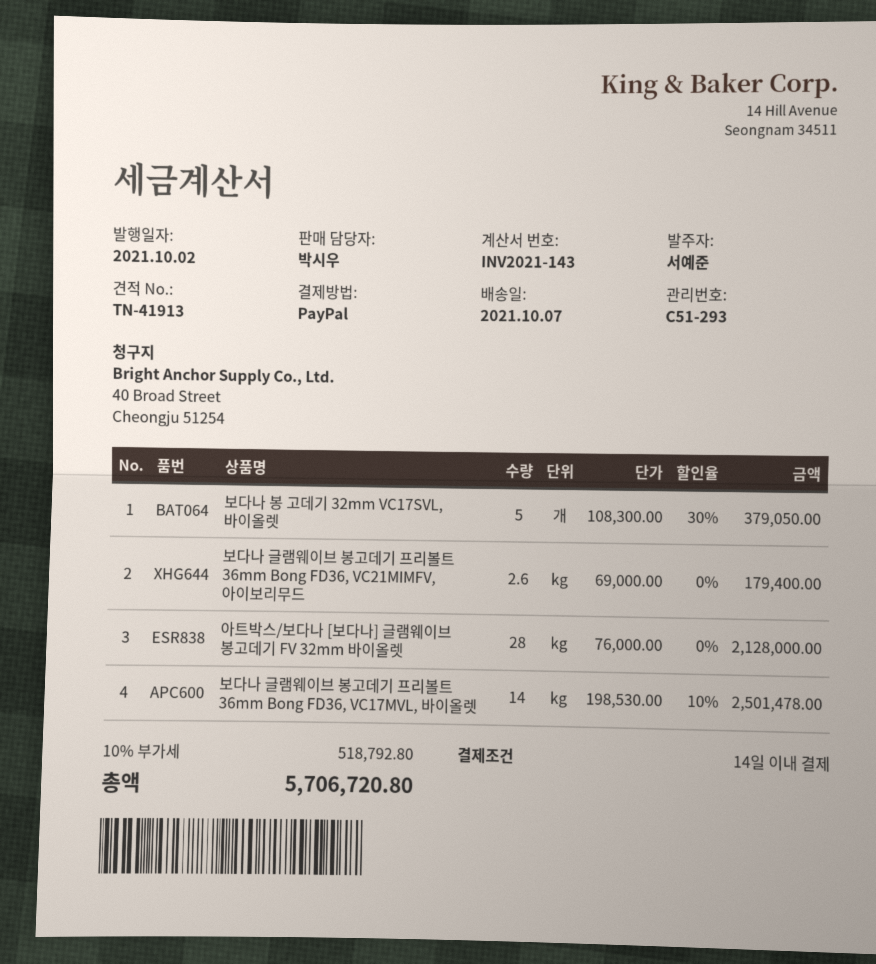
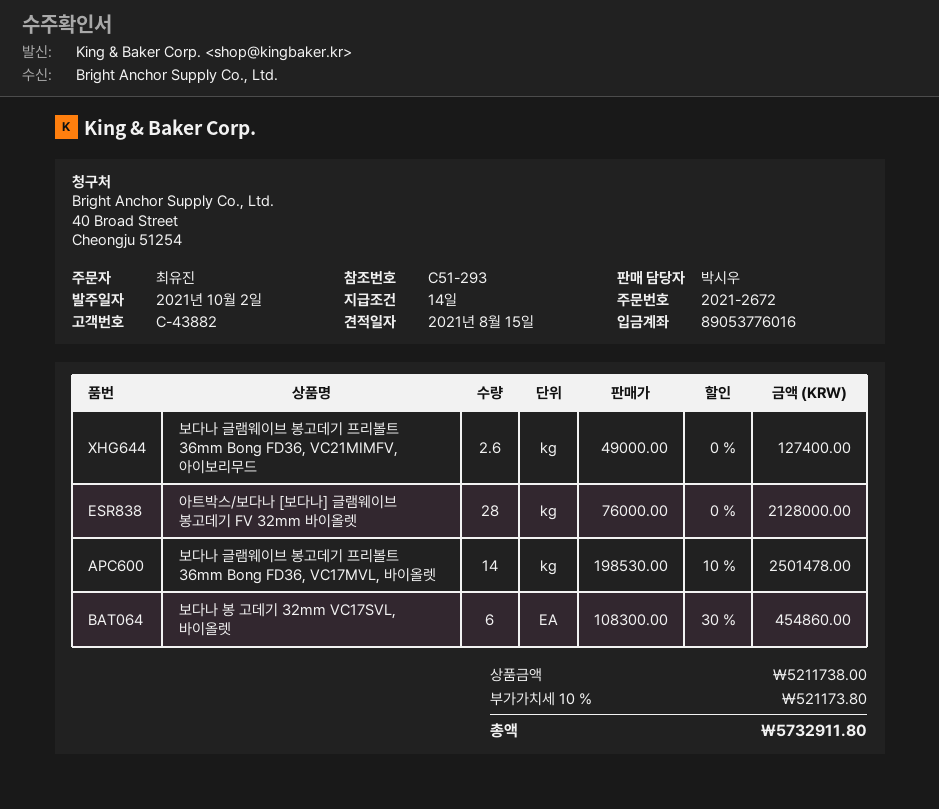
ordered by: 서예준 -> 최유진
보다나 봉 고데기 32mm VC17SVL, 바이올렛: 5 x 108300.00 - 30% = 379050.00 -> 6 x 108300.00 - 30% = 454860.00
보다나 글램웨이브 봉고데기 프리볼트 36mm Bong FD36, VC21MIMFV, 아이보리무드: 2.6 x 69000.00 = 179400.00 -> 2.6 x 49000.00 = 127400.00
tax: 10% = 518792.80 -> 10% = 521173.80
total: 5706720.80 -> 5732911.80

